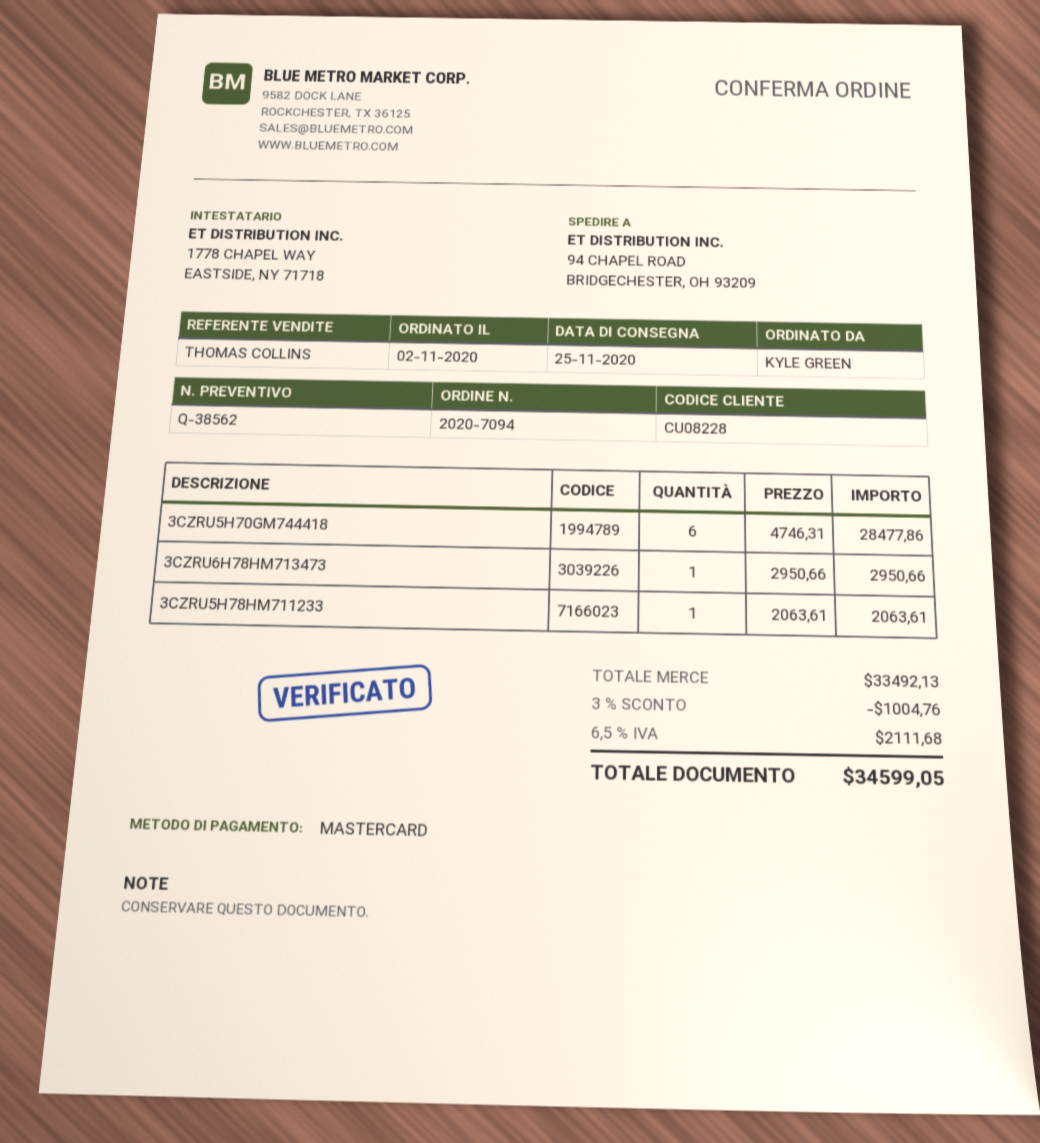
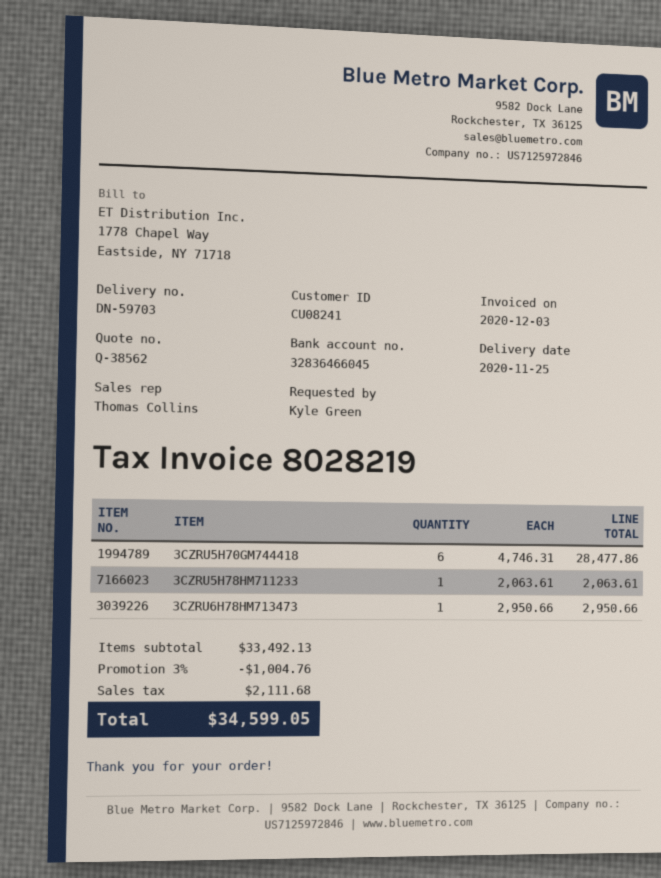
customer number: CU08228 -> CU08241

